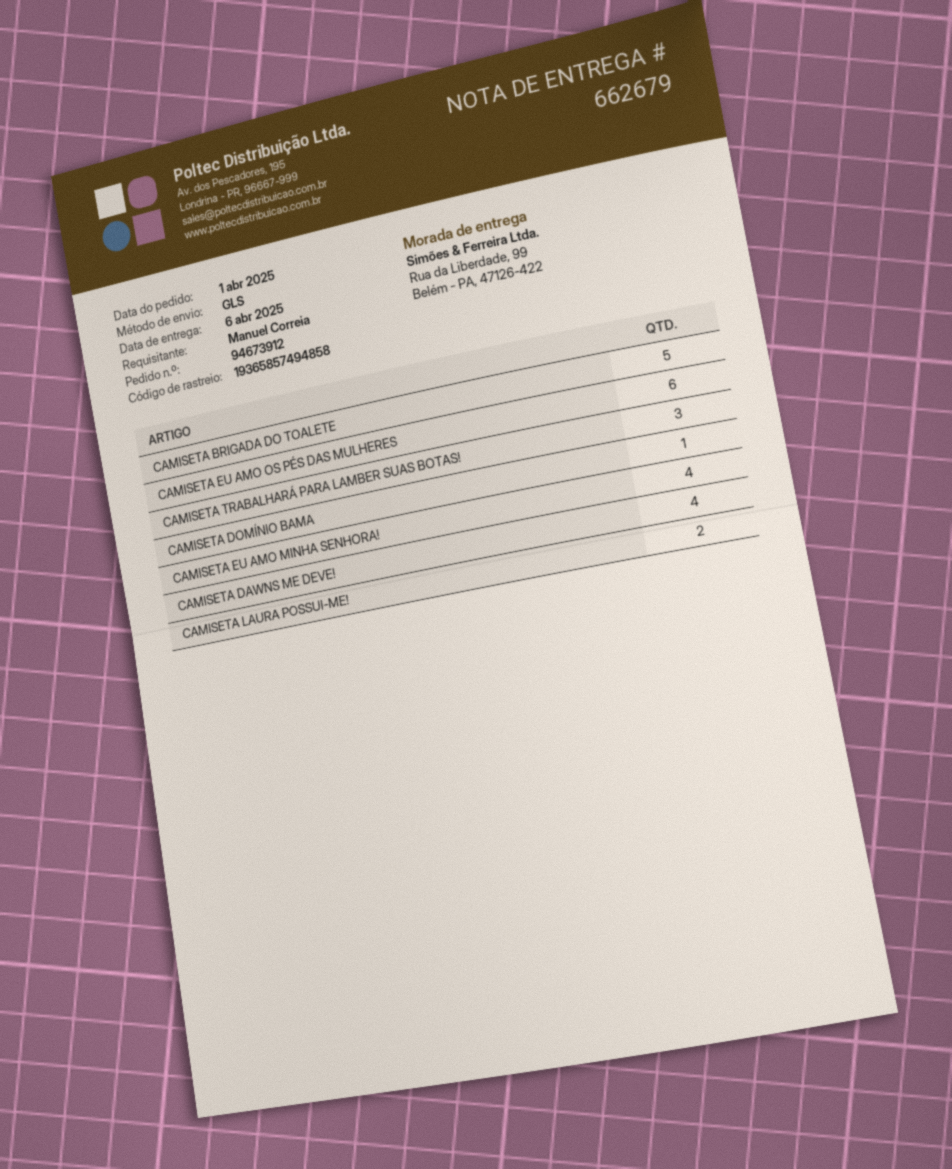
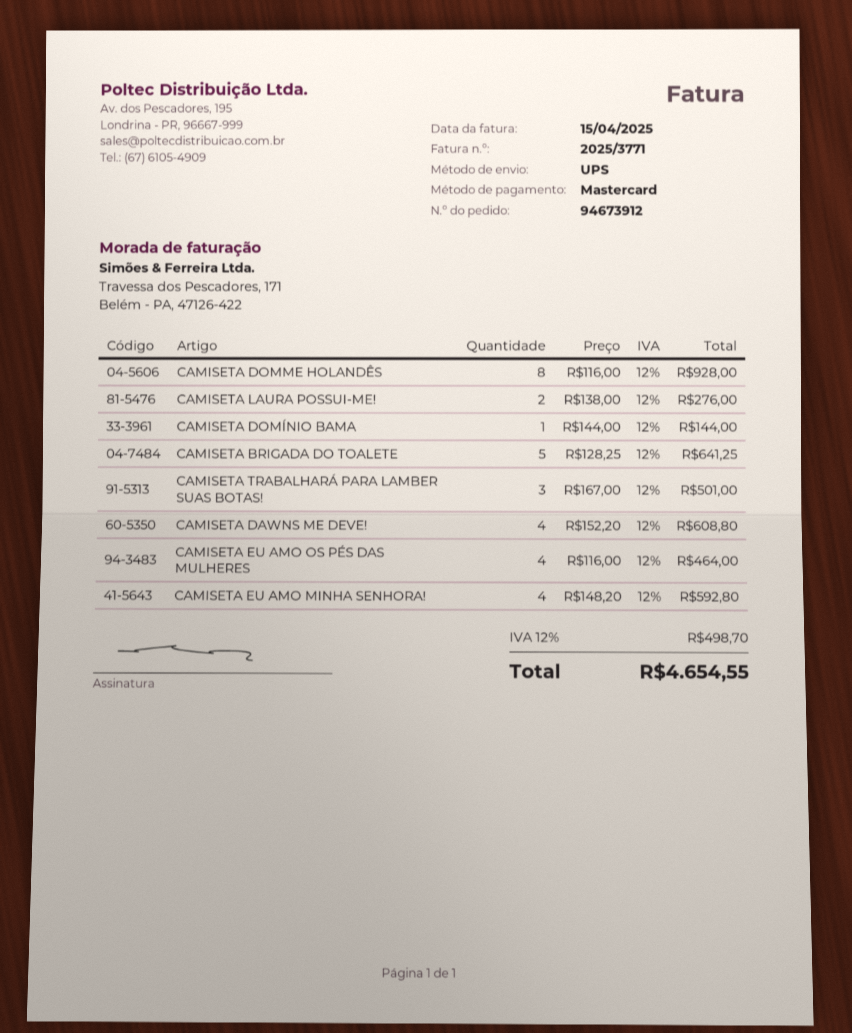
shipping method: GLS -> UPS
CAMISETA EU AMO OS PÉS DAS MULHERES: 6 -> 4
CAMISETA DOMME HOLANDÊS: none -> 8

